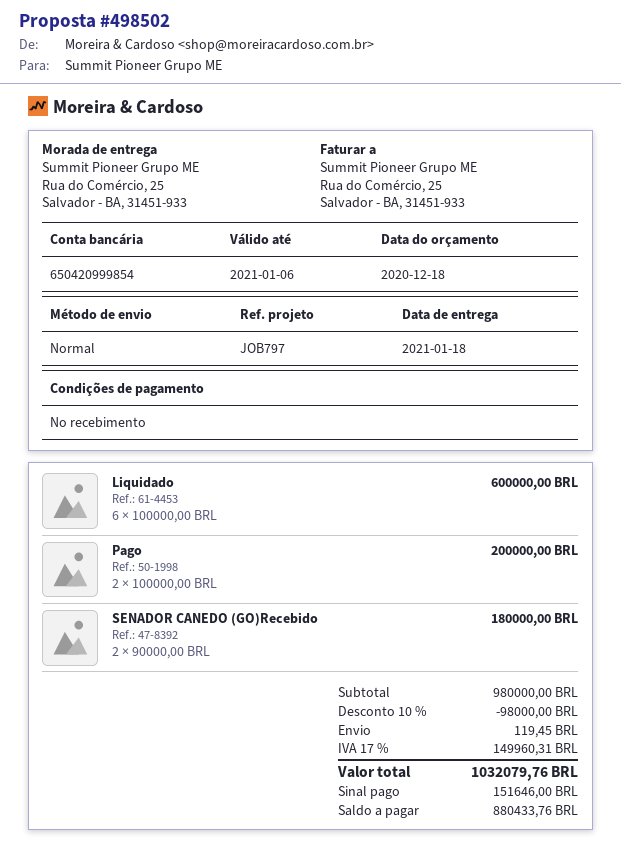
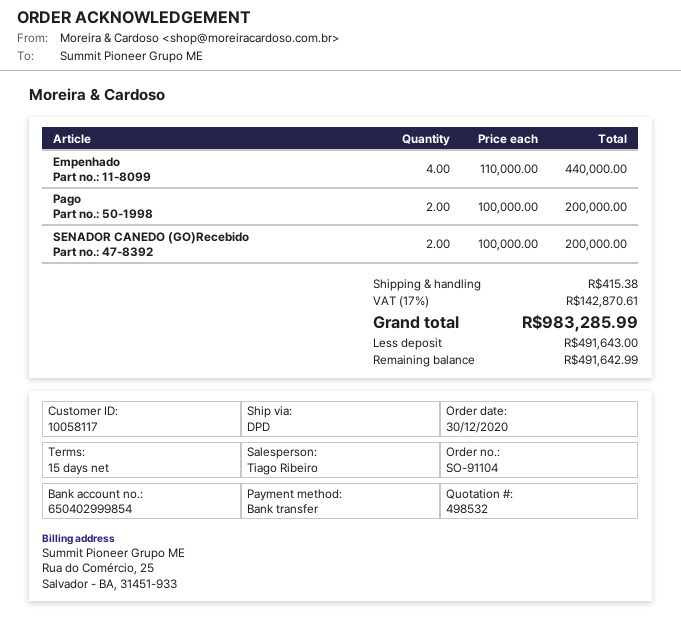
quote number: 498502 -> 498532
payment terms: on receipt -> 15 days
bank account: 650420999854 -> 650402999854
shipping method: standard -> DPD
Liquidado: 6 x 100000.00 = 600000.00 -> none
SENADOR CANEDO (GO)Recebido: 2 x 90000.00 = 180000.00 -> 2 x 100000.00 = 200000.00
Empenhado: none -> 4 x 110000.00 = 440000.00
discount: 10% = 98000.00 -> none
shipping: 119.45 -> 415.38
tax: 17% = 149960.31 -> 17% = 142870.61
total: 1032079.76 -> 983285.99
deposit: 151646.00 -> 491643.00
balance: 880433.76 -> 491642.99

